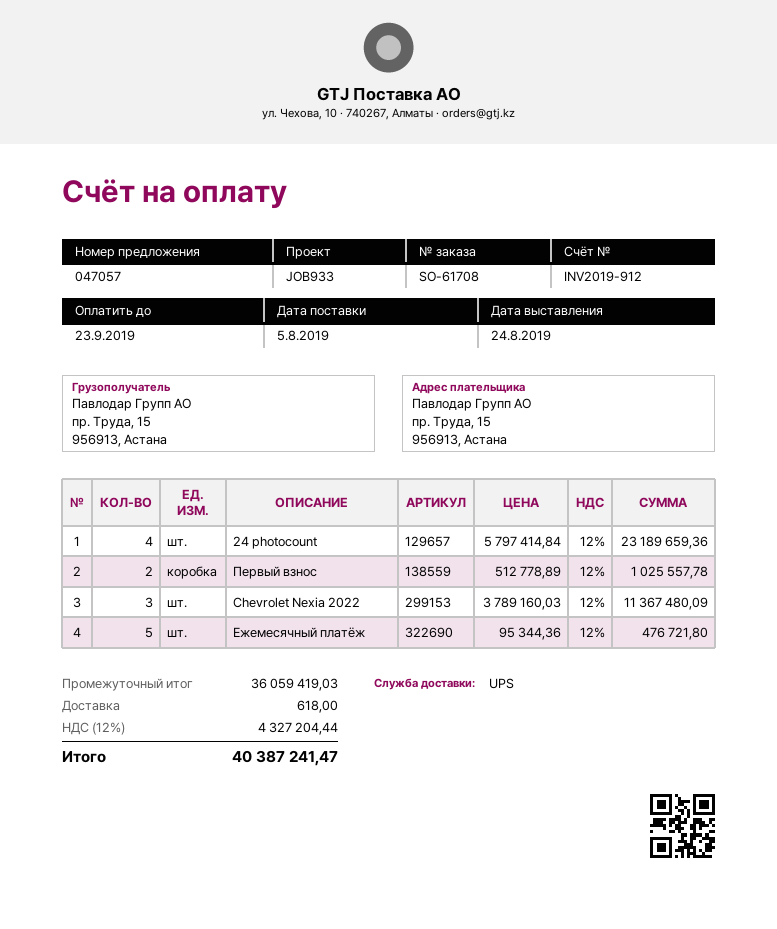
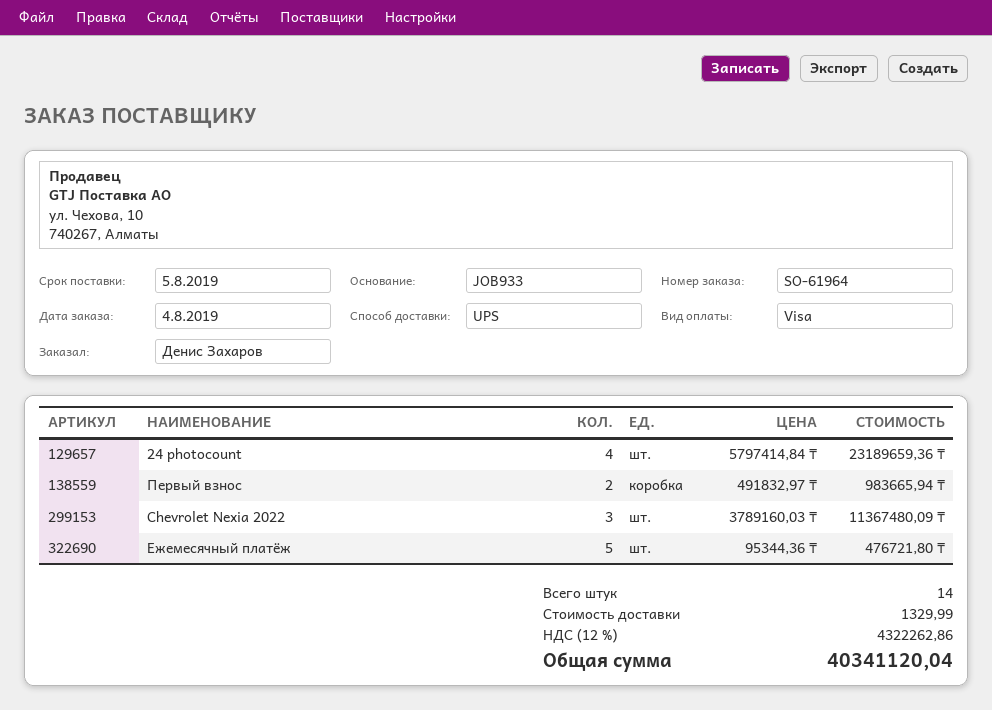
order number: SO-61708 -> SO-61964
Первый взнос: 2 x 512778.89 = 1025557.78 -> 2 x 491832.97 = 983665.94
shipping: 618.00 -> 1329.99
tax: 12% = 4327204.44 -> 12% = 4322262.86
total: 40387241.47 -> 40341120.04

